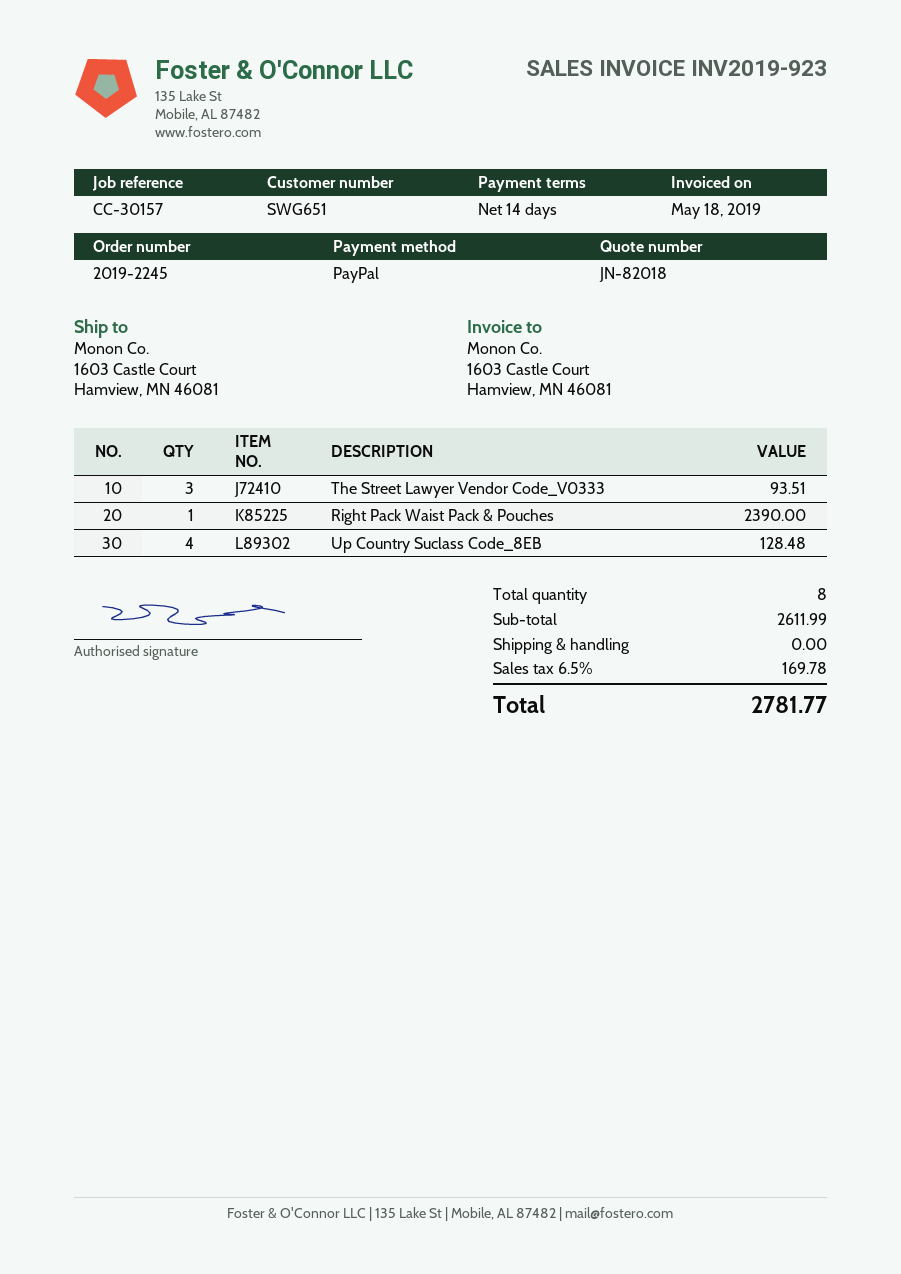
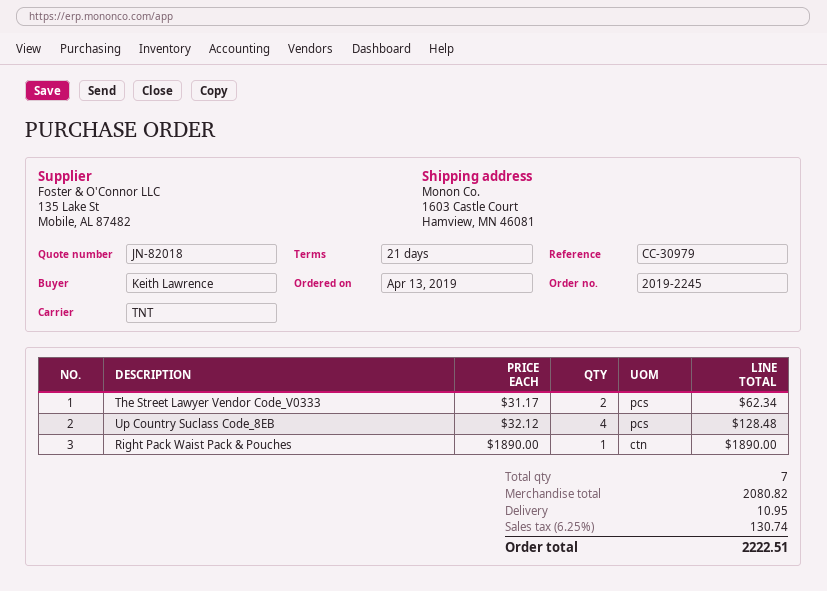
payment terms: 14 days -> 21 days
reference: CC-30157 -> CC-30979
The Street Lawyer Vendor Code_V0333: 3 for 93.51 -> 2 for 62.34
Right Pack Waist Pack & Pouches: 1 for 2390.00 -> 1 for 1890.00
total quantity: 8 -> 7
subtotal: 2611.99 -> 2080.82
shipping: 0.00 -> 10.95
tax: 6.5% = 169.78 -> 6.25% = 130.74
total: 2781.77 -> 2222.51

